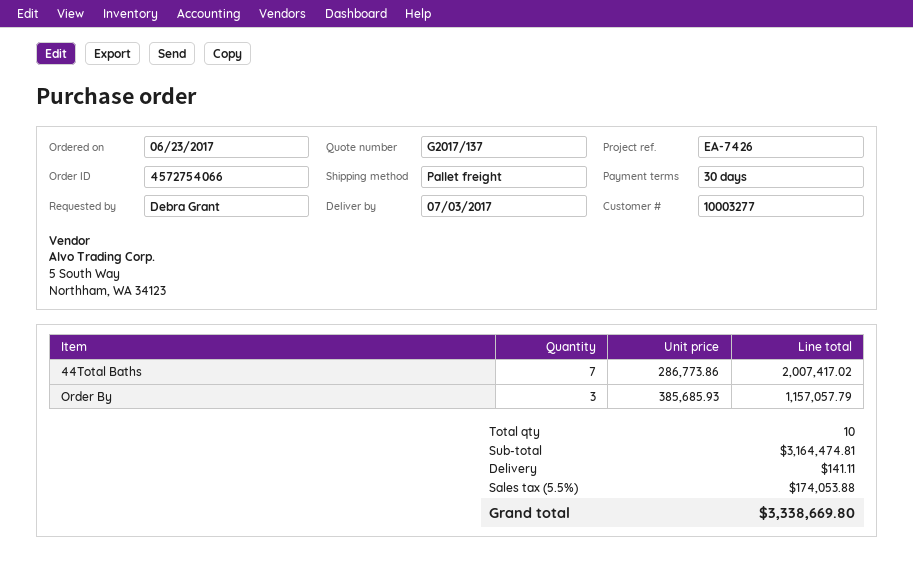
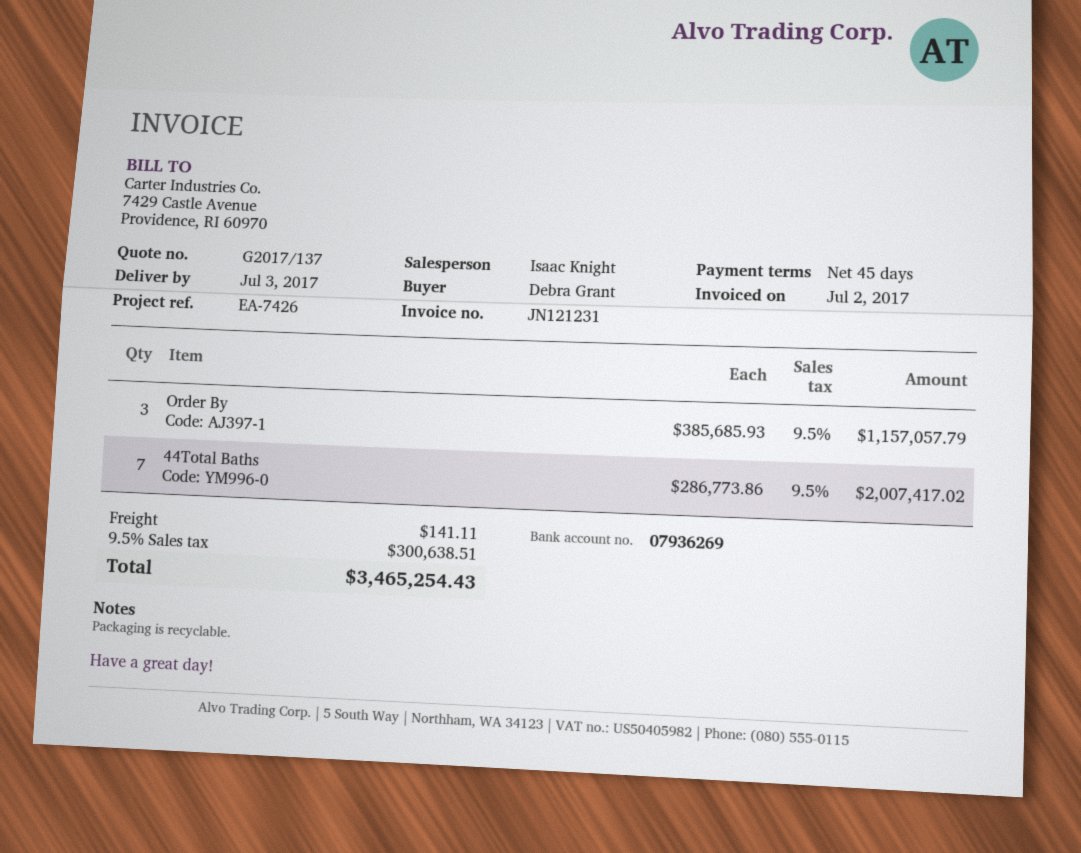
payment terms: 30 days -> 45 days
tax: 5.5% = 174053.88 -> 9.5% = 300638.51
total: 3338669.80 -> 3465254.43

